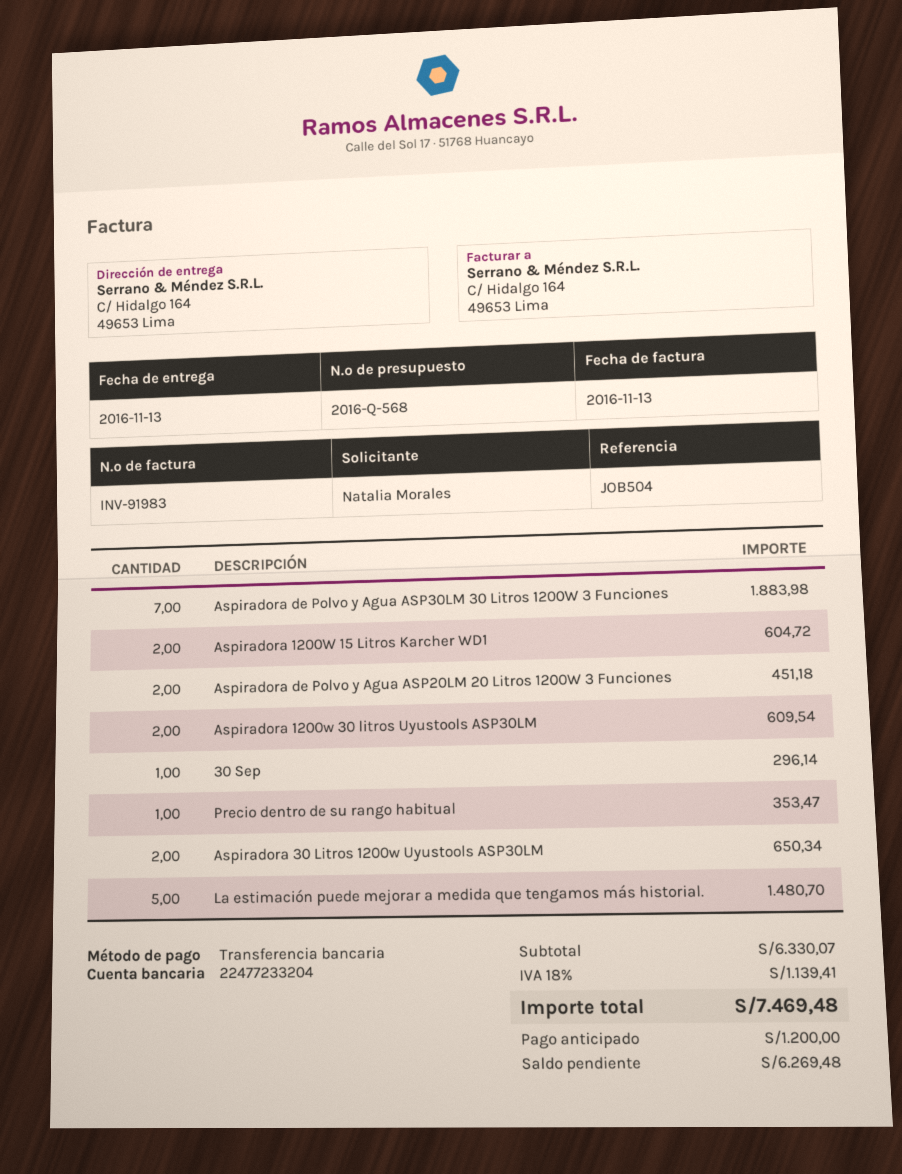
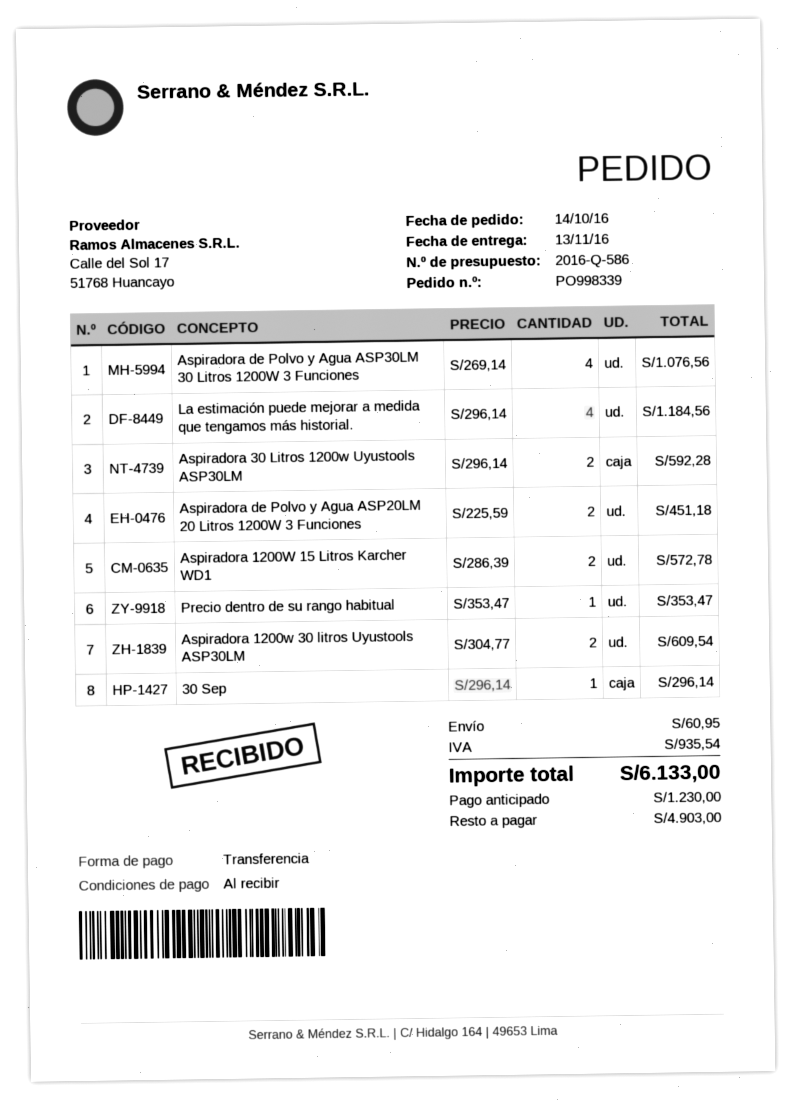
quote number: 2016-Q-568 -> 2016-Q-586
Aspiradora de Polvo y Agua ASP30LM 30 Litros 1200W 3 Funciones: 7 for 1883.98 -> 4 for 1076.56
Aspiradora 1200W 15 Litros Karcher WD1: 2 for 604.72 -> 2 for 572.78
Aspiradora 30 Litros 1200w Uyustools ASP30LM: 2 for 650.34 -> 2 for 592.28
La estimación puede mejorar a medida que tengamos más historial.: 5 for 1480.70 -> 4 for 1184.56
shipping: none -> 60.95
tax: 1139.41 -> 935.54
total: 7469.48 -> 6133.00
deposit: 1200.00 -> 1230.00
balance: 6269.48 -> 4903.00

